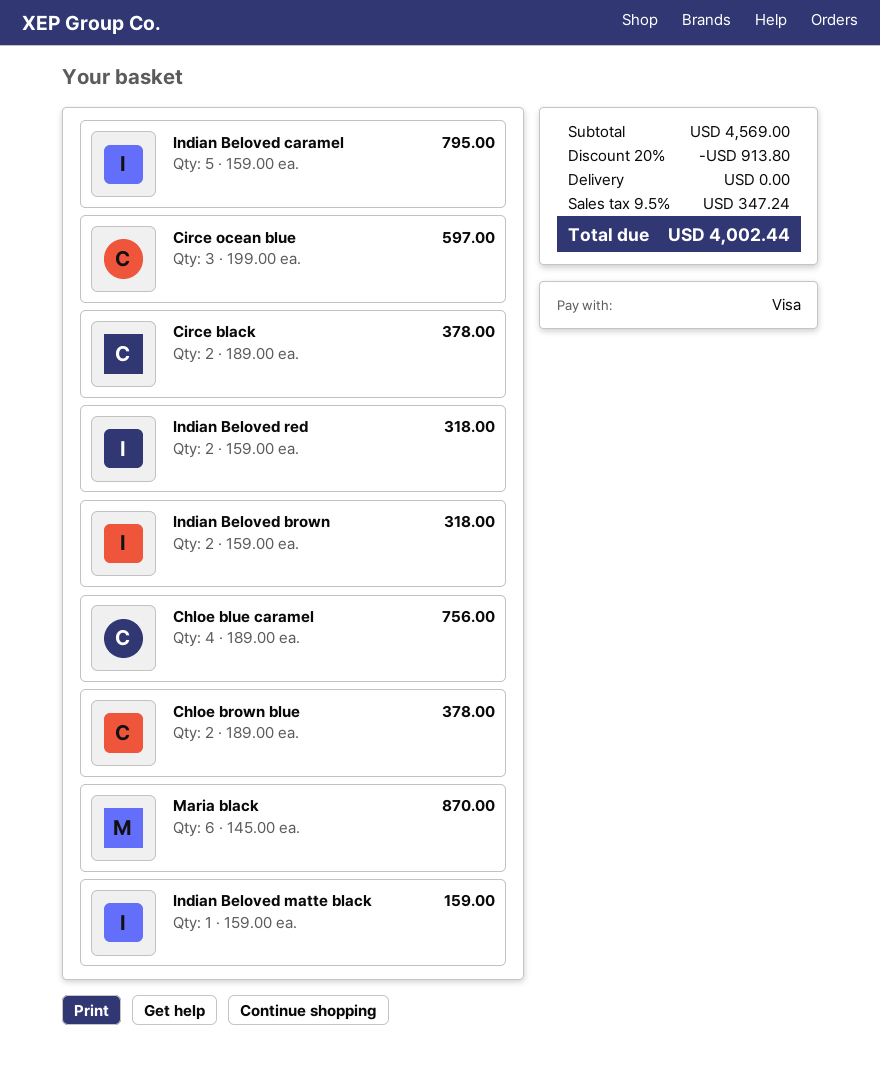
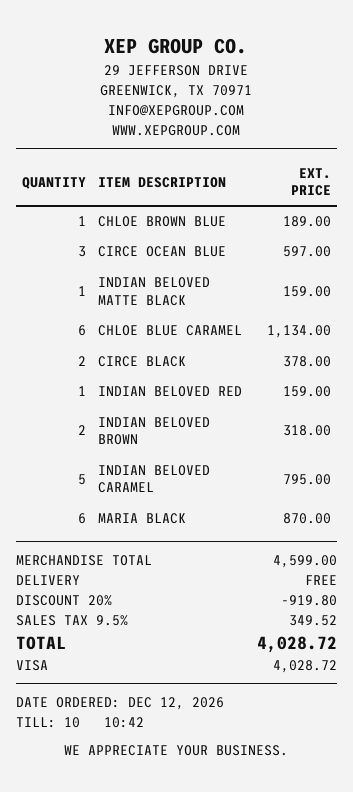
Indian Beloved red: 2 for 318.00 -> 1 for 159.00
Chloe blue caramel: 4 for 756.00 -> 6 for 1134.00
Chloe brown blue: 2 for 378.00 -> 1 for 189.00
subtotal: 4569.00 -> 4599.00
discount: 20% = 913.80 -> 20% = 919.80
tax: 9.5% = 347.24 -> 9.5% = 349.52
total: 4002.44 -> 4028.72

